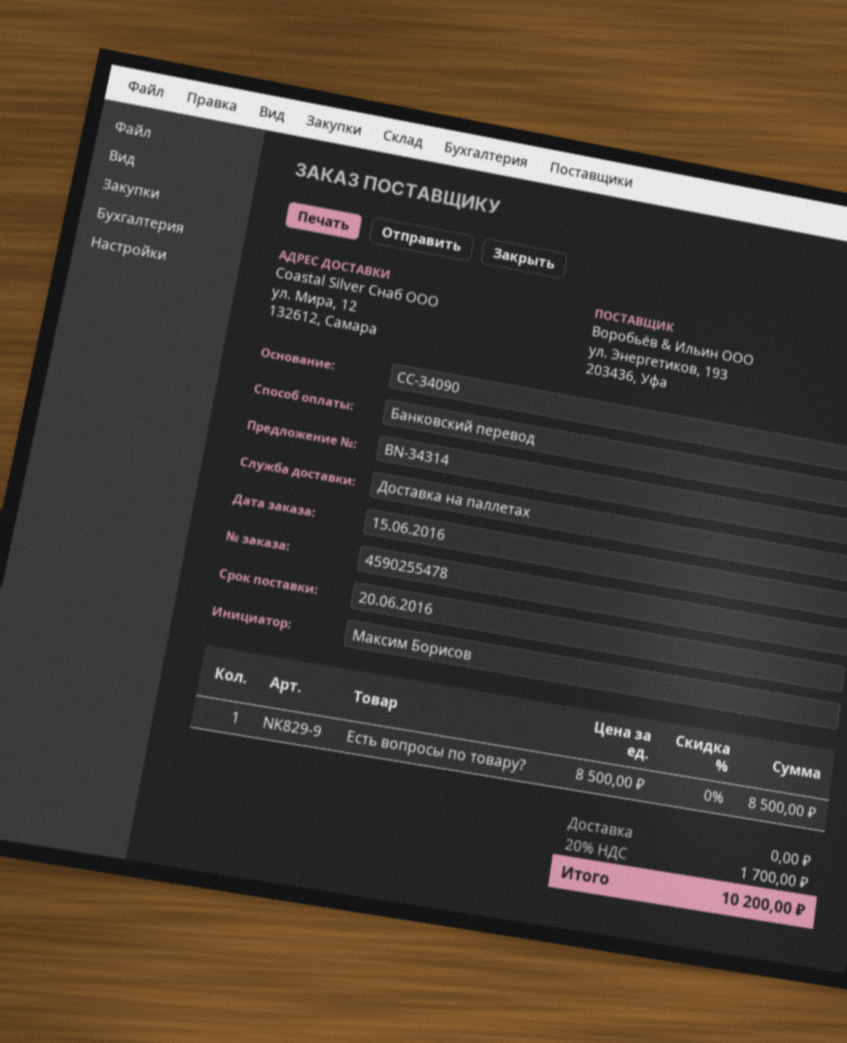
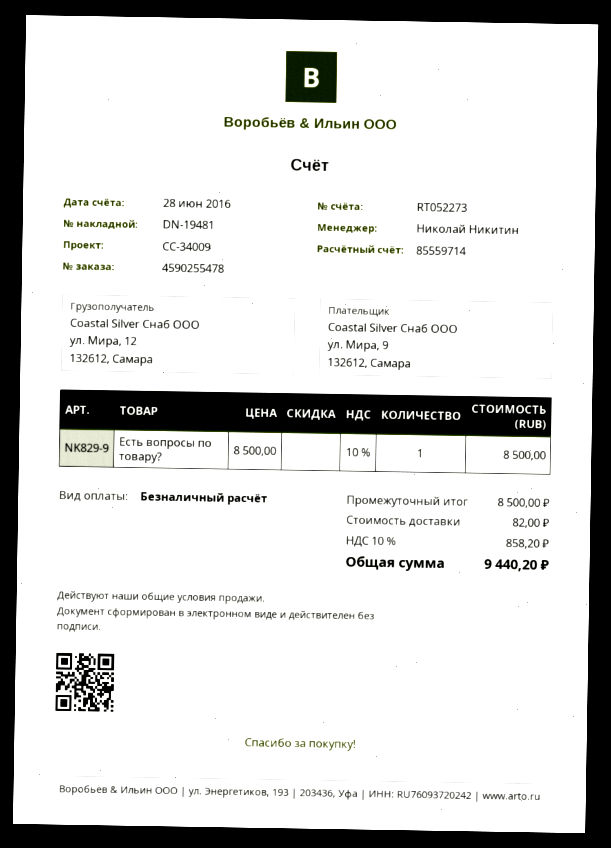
reference: CC-34090 -> CC-34009
shipping: 0.00 -> 82.00
tax: 20% = 1700.00 -> 10% = 858.20
total: 10200.00 -> 9440.20

